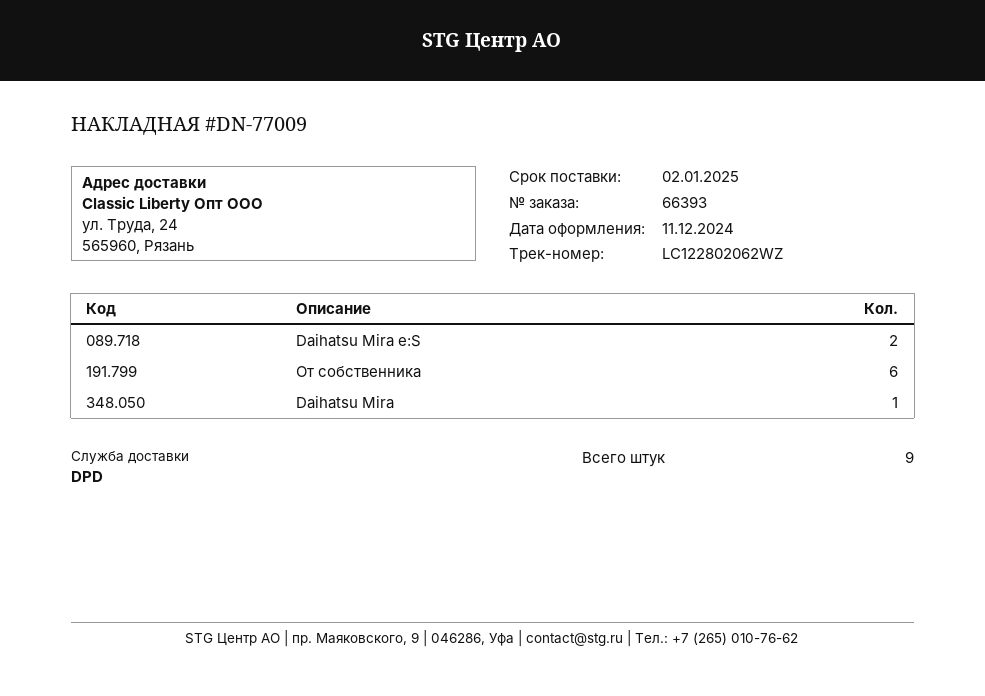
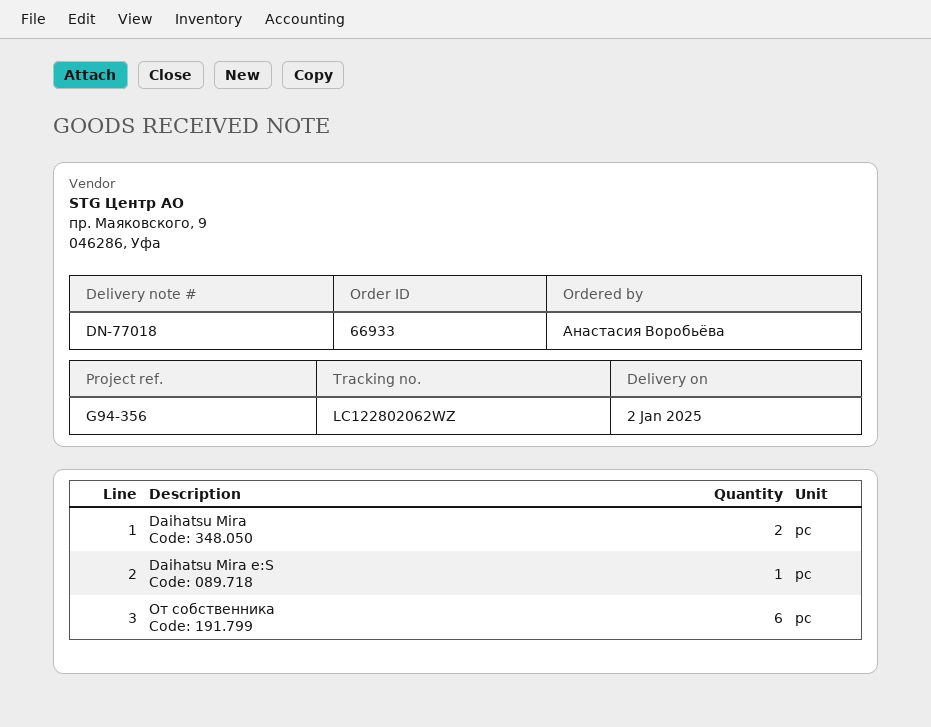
order number: 66393 -> 66933
delivery note number: DN-77009 -> DN-77018
Daihatsu Mira e:S: 2 -> 1
Daihatsu Mira: 1 -> 2

